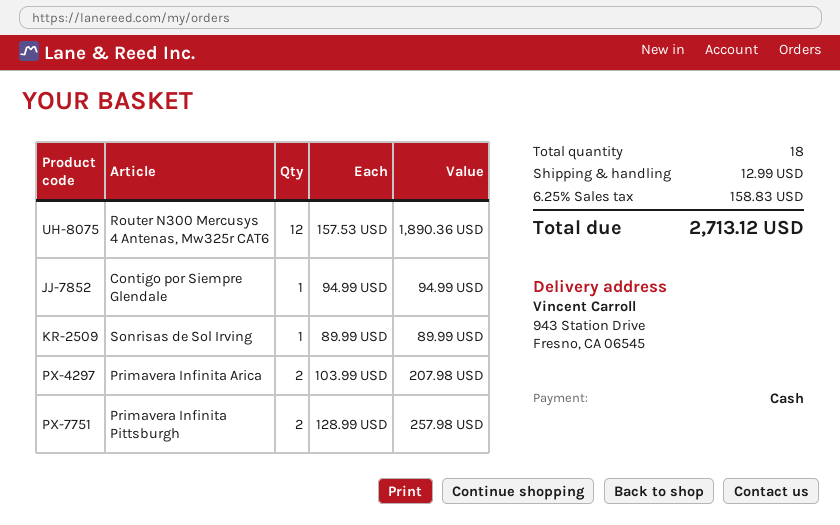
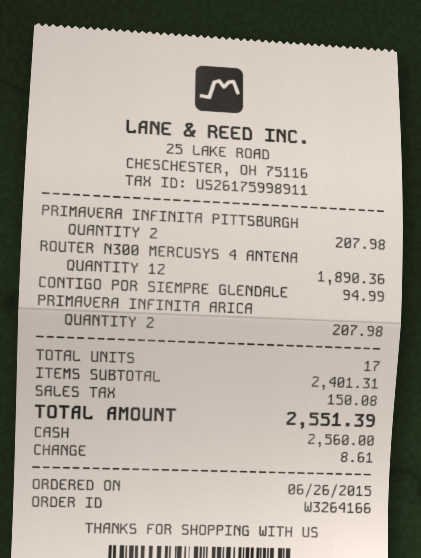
Sonrisas de Sol Irving: 1 for 89.99 -> none
Primavera Infinita Pittsburgh: 2 for 257.98 -> 2 for 207.98
total quantity: 18 -> 17
shipping: 12.99 -> none
tax: 158.83 -> 150.08
total: 2713.12 -> 2551.39

